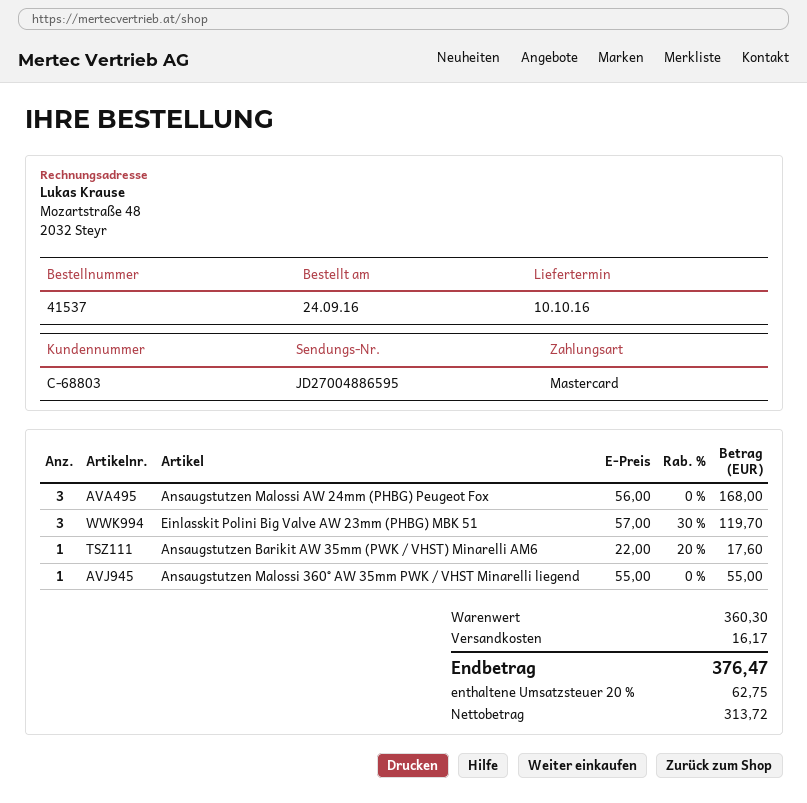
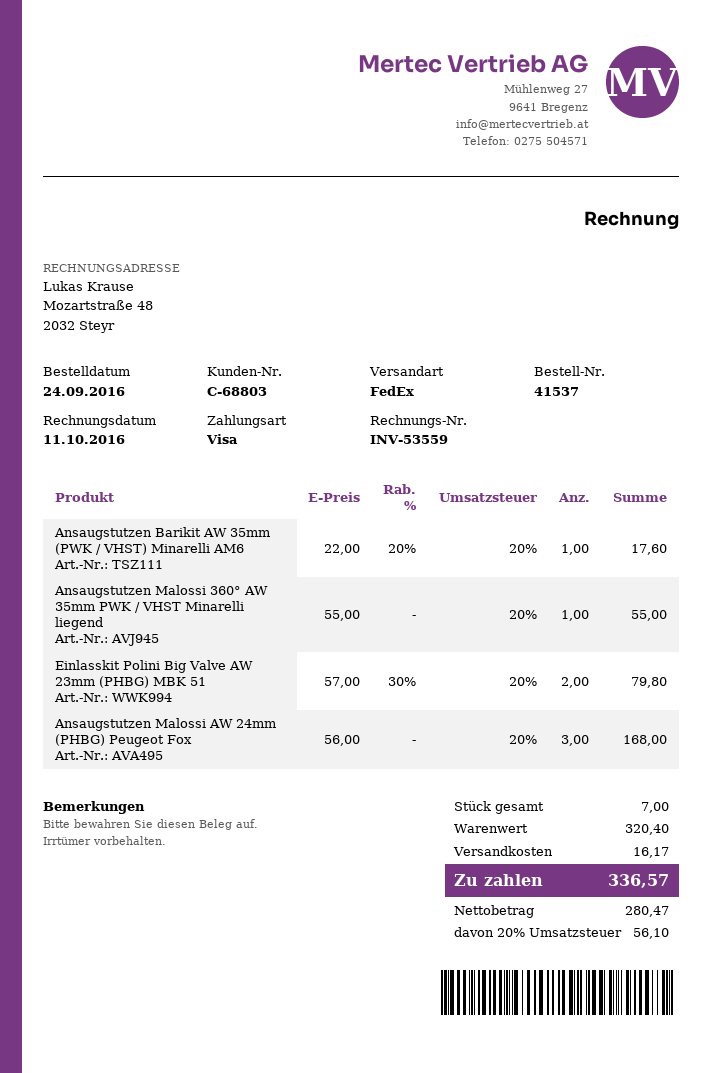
payment method: Mastercard -> Visa
Einlasskit Polini Big Valve AW 23mm (PHBG) MBK 51: 3 x 57.00 - 30% = 119.70 -> 2 x 57.00 - 30% = 79.80
subtotal: 360.30 -> 320.40
net: 313.72 -> 280.47
tax: 20% = 62.75 -> 20% = 56.10
total: 376.47 -> 336.57

